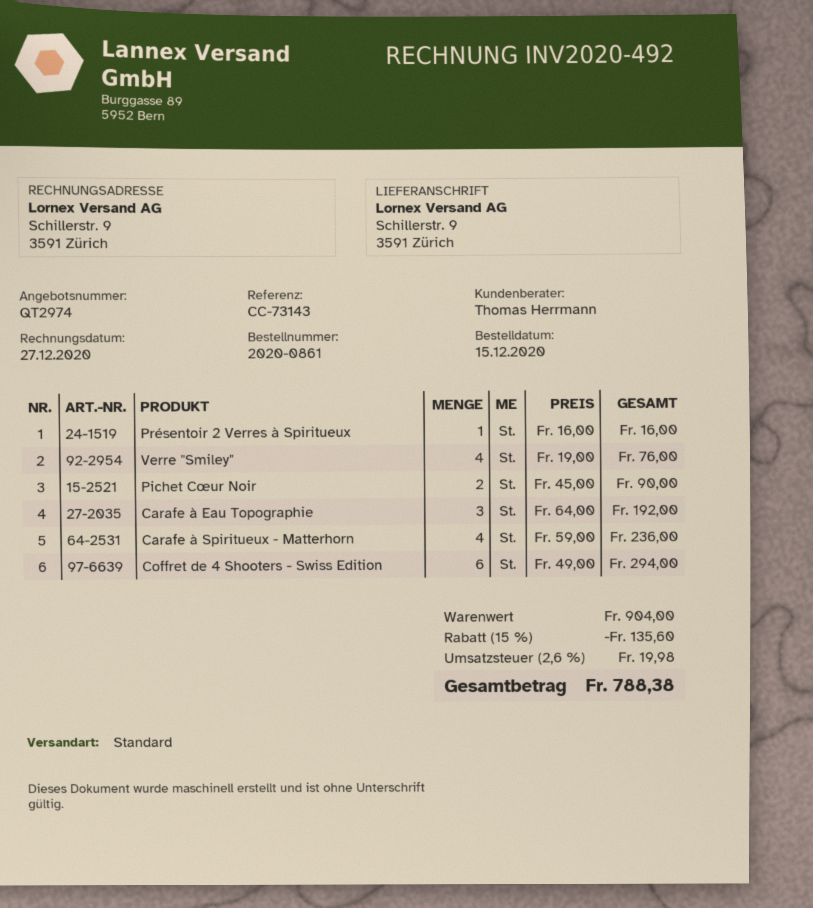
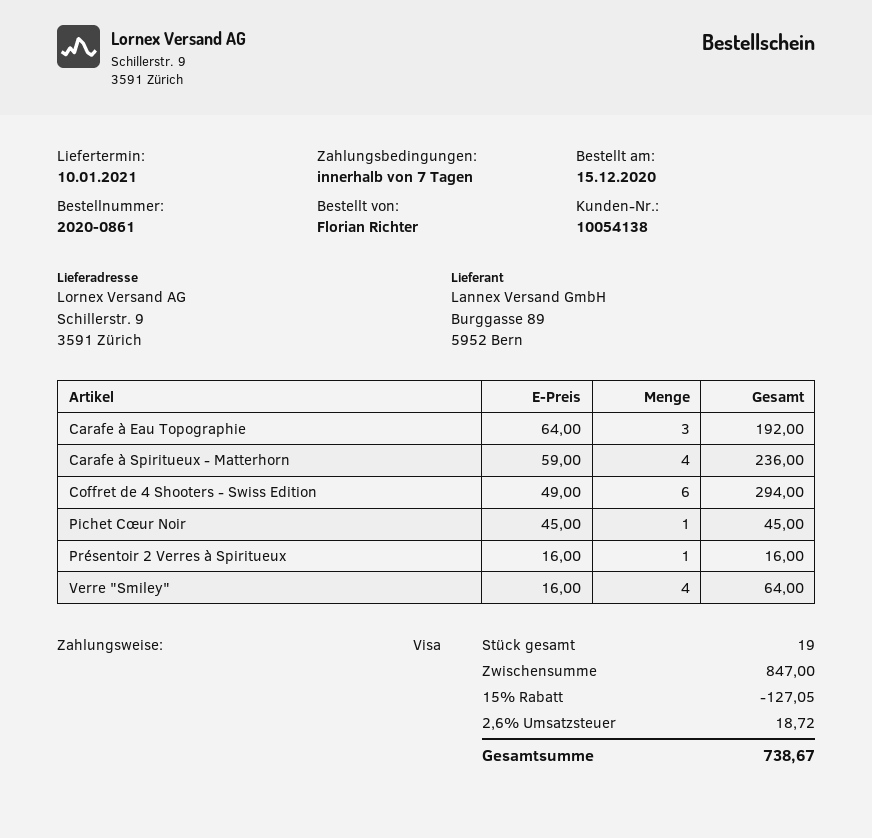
Verre "Smiley": 4 x 19.00 = 76.00 -> 4 x 16.00 = 64.00
Pichet Cœur Noir: 2 x 45.00 = 90.00 -> 1 x 45.00 = 45.00
subtotal: 904.00 -> 847.00
discount: 15% = 135.60 -> 15% = 127.05
tax: 2.6% = 19.98 -> 2.6% = 18.72
total: 788.38 -> 738.67

